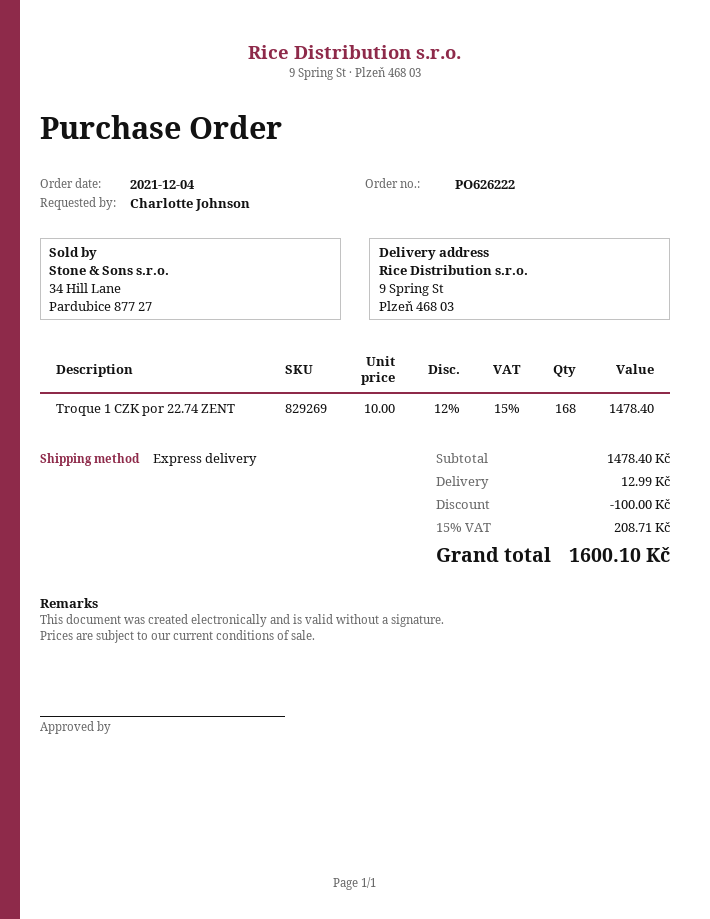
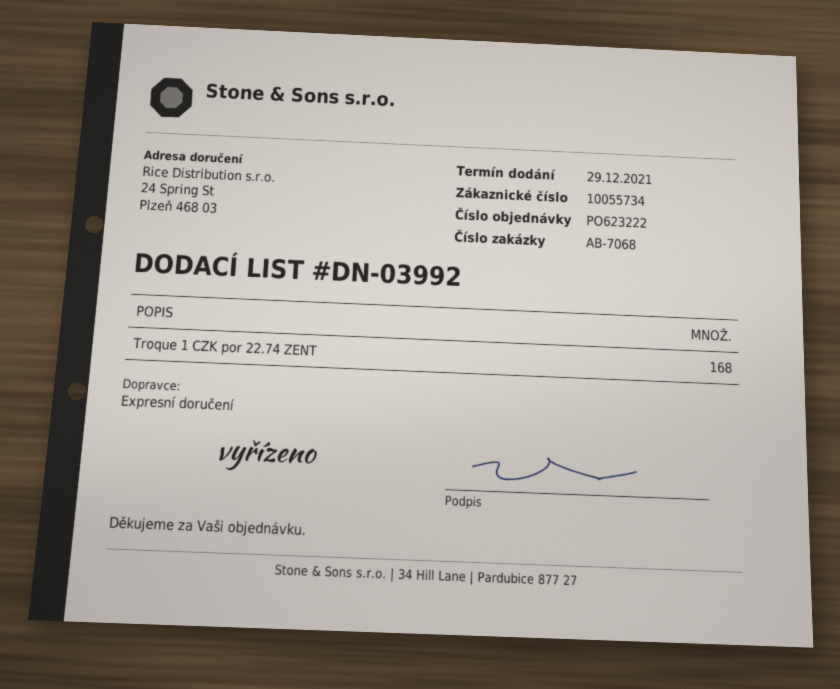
order number: PO626222 -> PO623222
ship to: 9 Spring St, Plzeň 468 03 -> 24 Spring St, Plzeň 468 03

